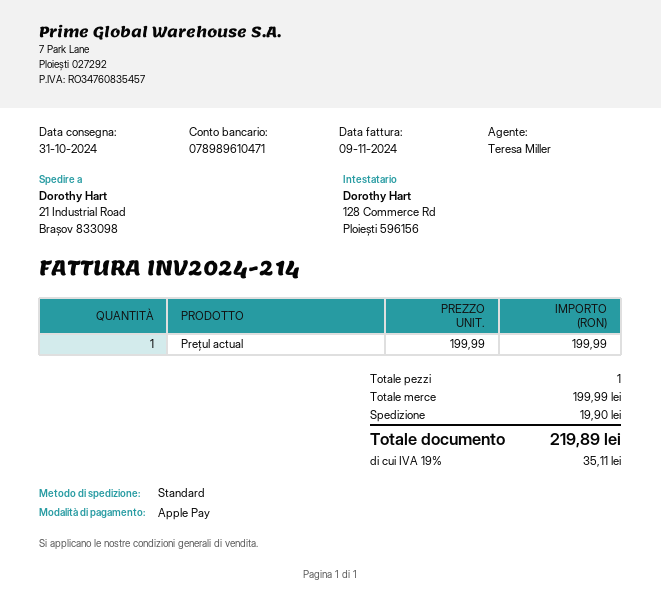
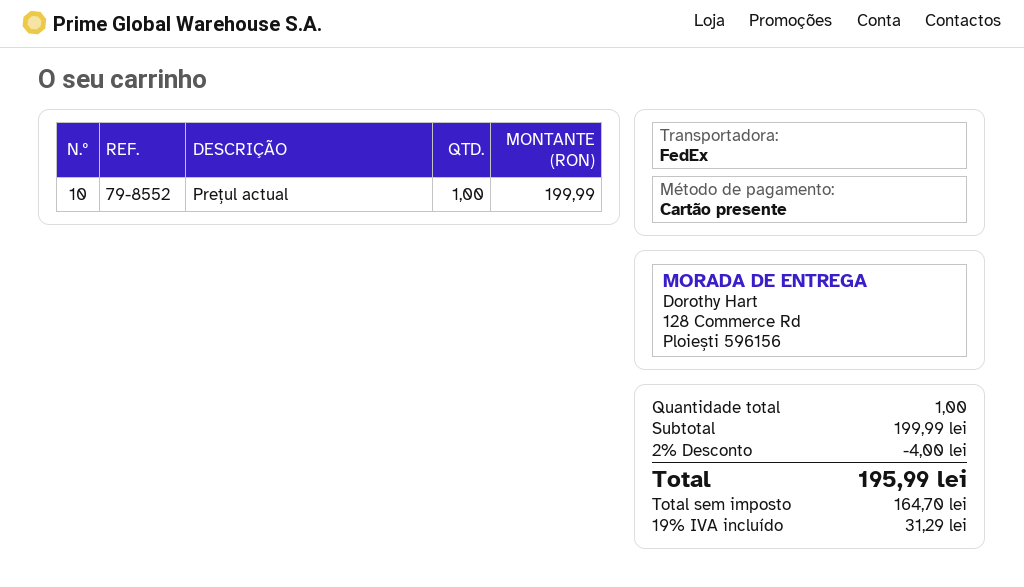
payment method: Apple Pay -> gift card
shipping method: standard -> FedEx
ship to: 21 Industrial Road, Brașov 833098 -> 128 Commerce Rd, Ploiești 596156
discount: none -> 2% = 4.00
shipping: 19.90 -> none
tax: 19% = 35.11 -> 19% = 31.29
total: 219.89 -> 195.99

